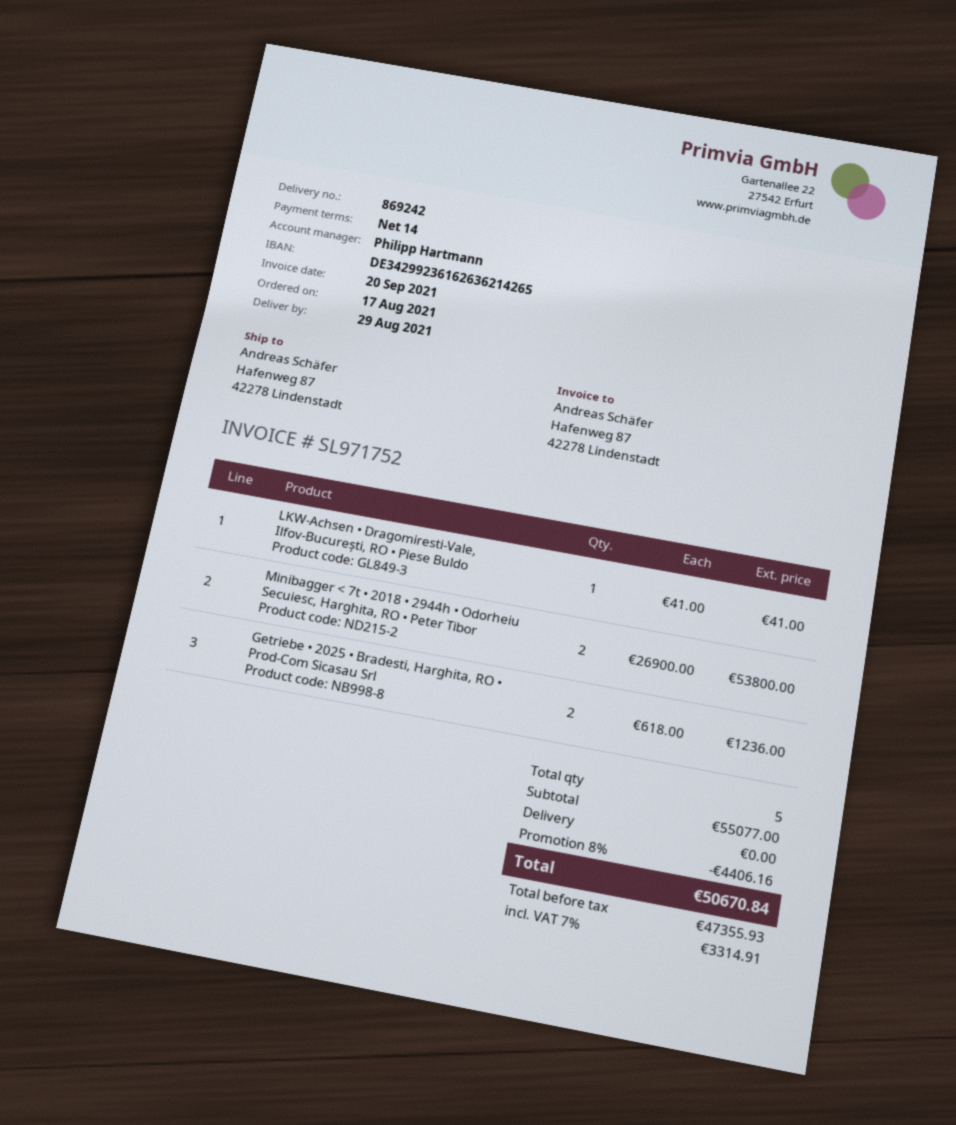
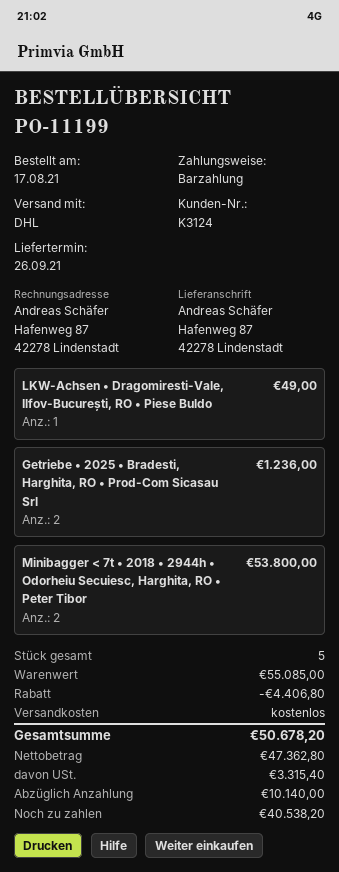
delivery date: 2021-08-29 -> 2021-09-26
LKW-Achsen • Dragomiresti-Vale, Ilfov-București, RO • Piese Buldo: 1 for 41.00 -> 1 for 49.00
subtotal: 55077.00 -> 55085.00
discount: 4406.16 -> 4406.80
net: 47355.93 -> 47362.80
tax: 3314.91 -> 3315.40
total: 50670.84 -> 50678.20

